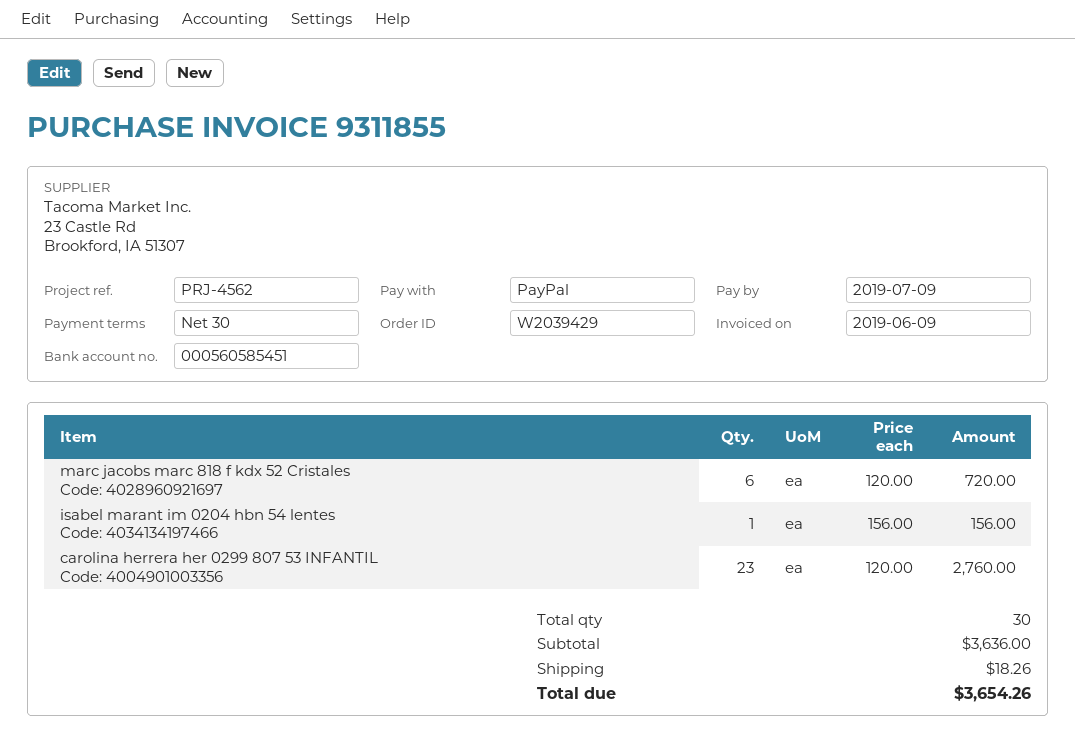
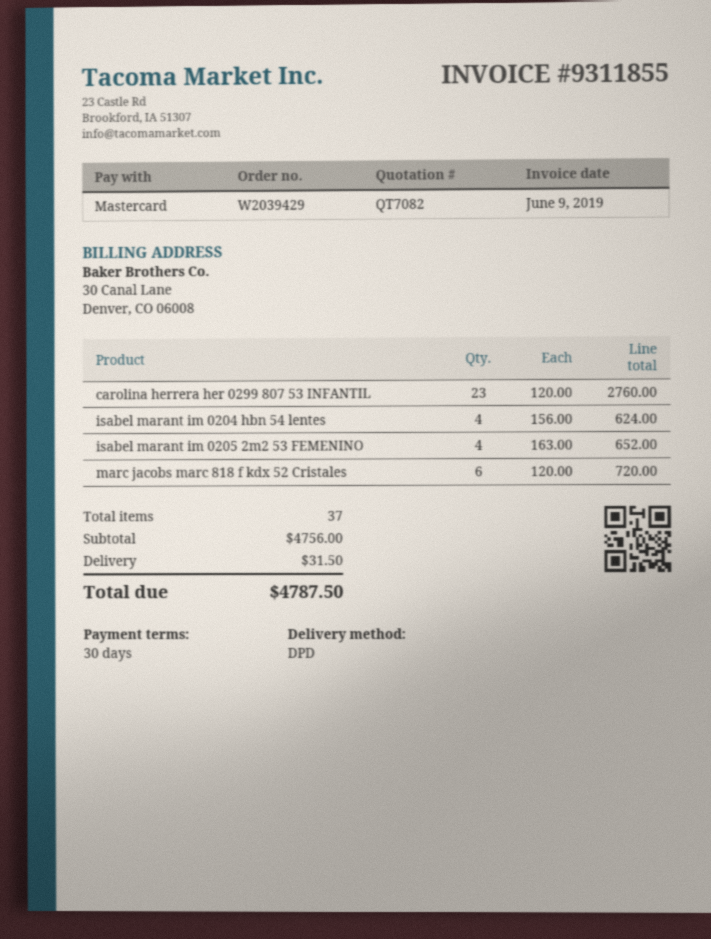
payment method: PayPal -> Mastercard
isabel marant im 0204 hbn 54 lentes: 1 x 156.00 = 156.00 -> 4 x 156.00 = 624.00
isabel marant im 0205 2m2 53 FEMENINO: none -> 4 x 163.00 = 652.00
total quantity: 30 -> 37
subtotal: 3636.00 -> 4756.00
shipping: 18.26 -> 31.50
total: 3654.26 -> 4787.50

